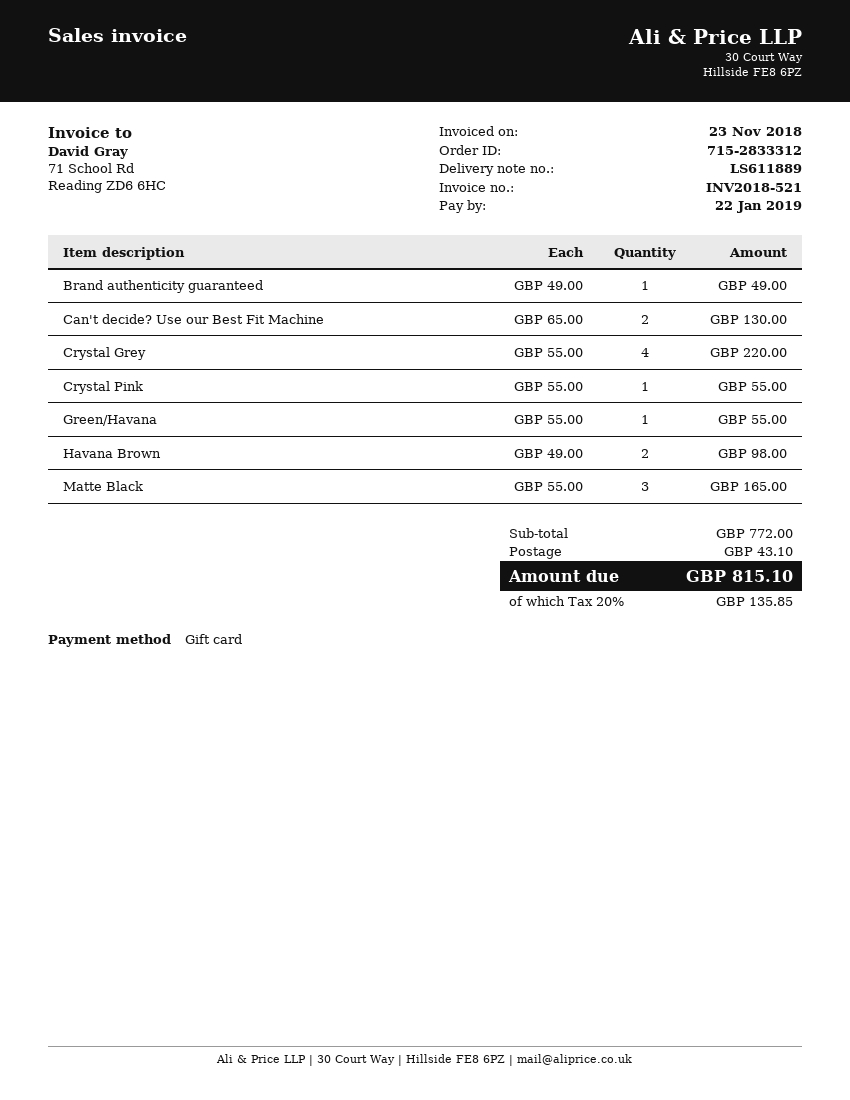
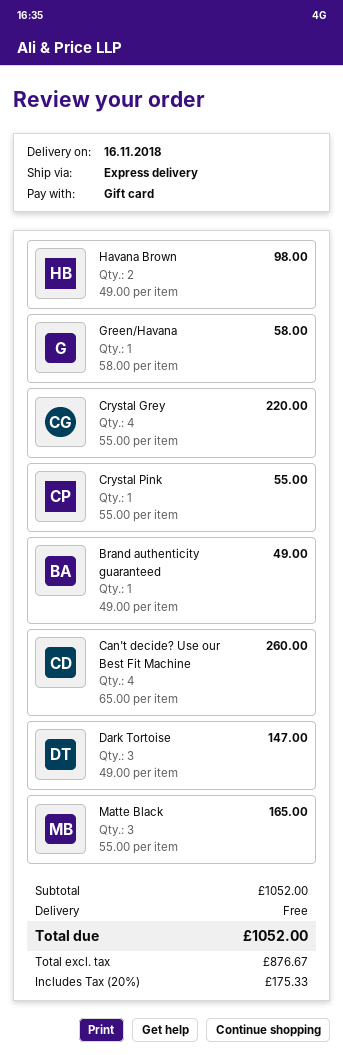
Can't decide? Use our Best Fit Machine: 2 x 65.00 = 130.00 -> 4 x 65.00 = 260.00
Green/Havana: 1 x 55.00 = 55.00 -> 1 x 58.00 = 58.00
Dark Tortoise: none -> 3 x 49.00 = 147.00
subtotal: 772.00 -> 1052.00
shipping: 43.10 -> 0.00
tax: 20% = 135.85 -> 20% = 175.33
total: 815.10 -> 1052.00

